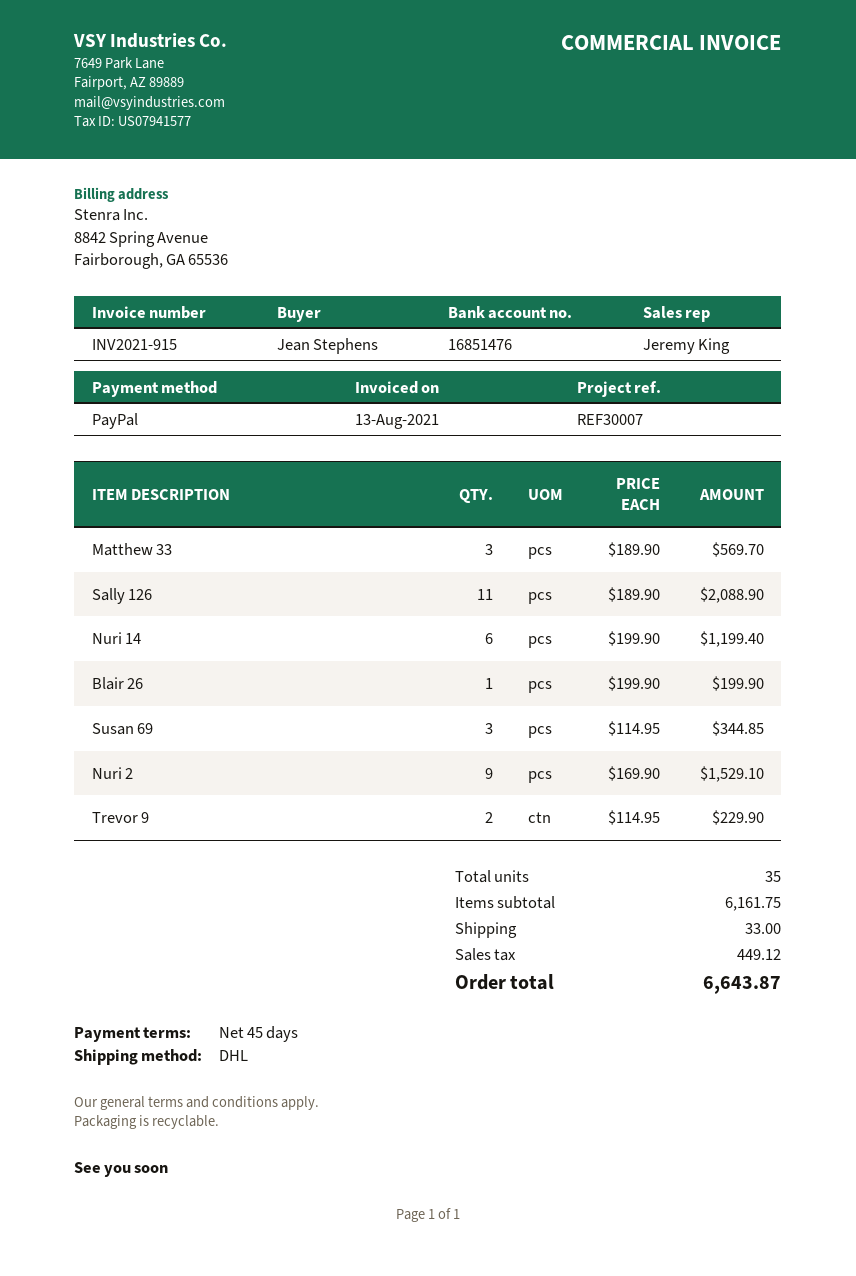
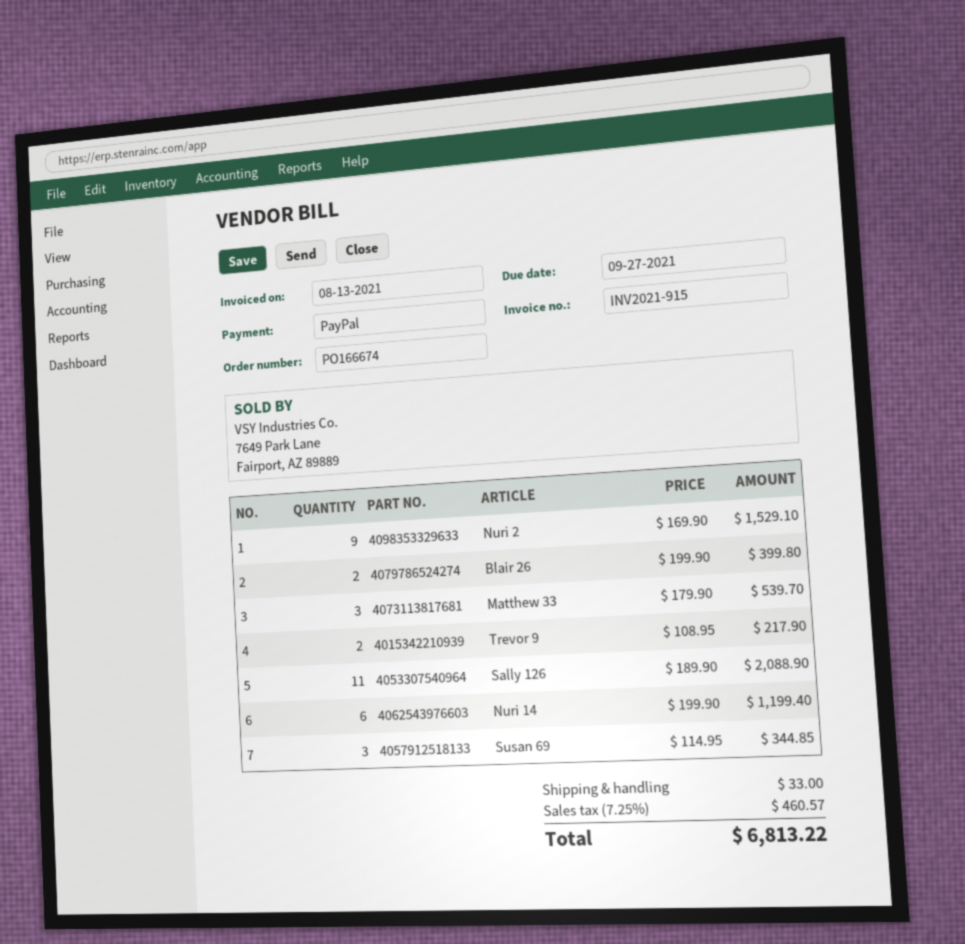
Matthew 33: 3 x 189.90 = 569.70 -> 3 x 179.90 = 539.70
Blair 26: 1 x 199.90 = 199.90 -> 2 x 199.90 = 399.80
Trevor 9: 2 x 114.95 = 229.90 -> 2 x 108.95 = 217.90
tax: 449.12 -> 460.57
total: 6643.87 -> 6813.22

